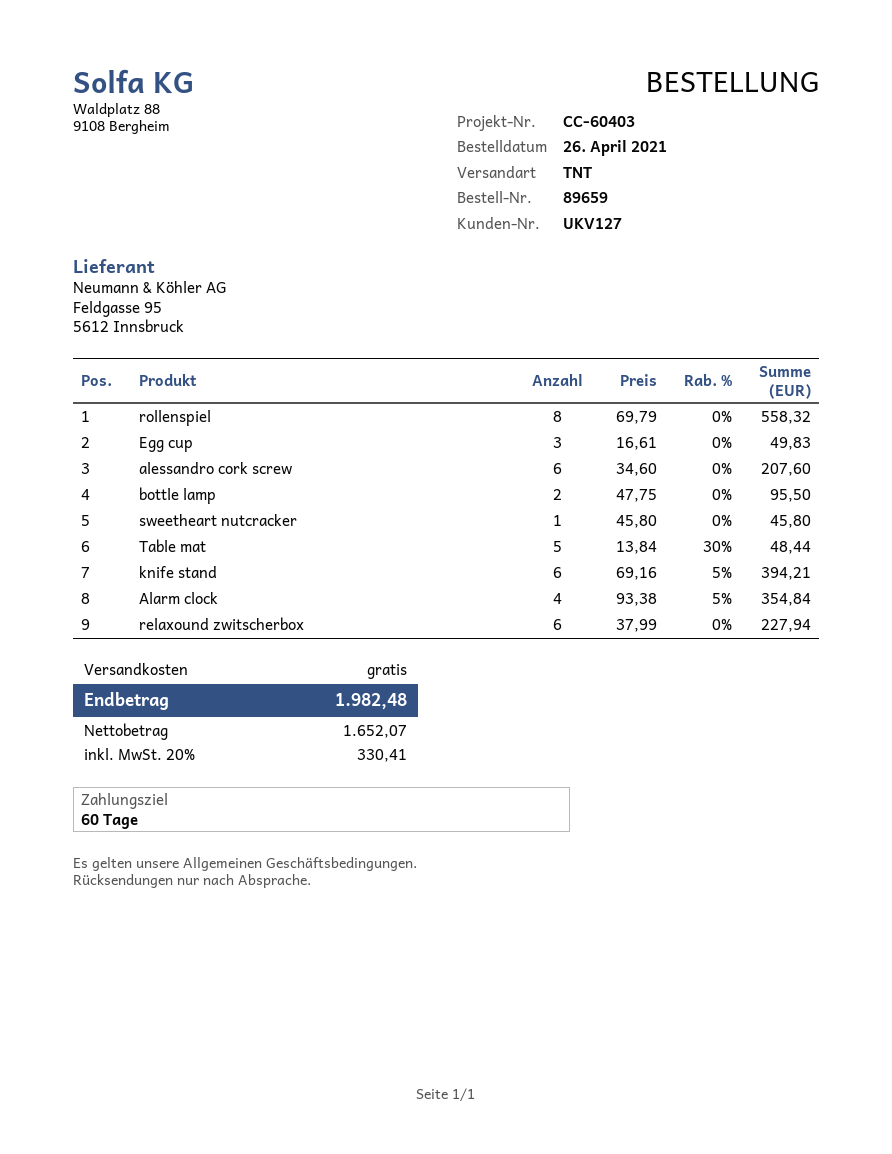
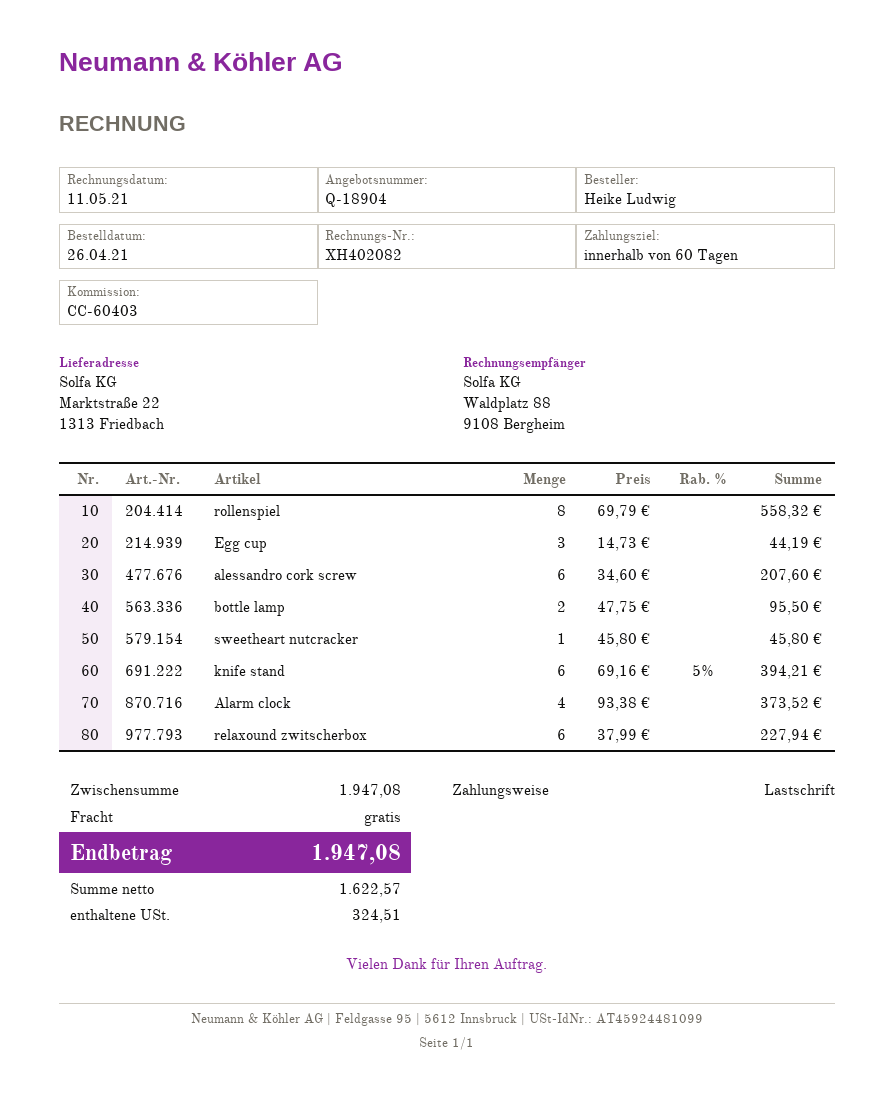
Egg cup: 3 x 16.61 = 49.83 -> 3 x 14.73 = 44.19
Table mat: 5 x 13.84 - 30% = 48.44 -> none
Alarm clock: 4 x 93.38 - 5% = 354.84 -> 4 x 93.38 = 373.52
net: 1652.07 -> 1622.57
tax: 330.41 -> 324.51
total: 1982.48 -> 1947.08

